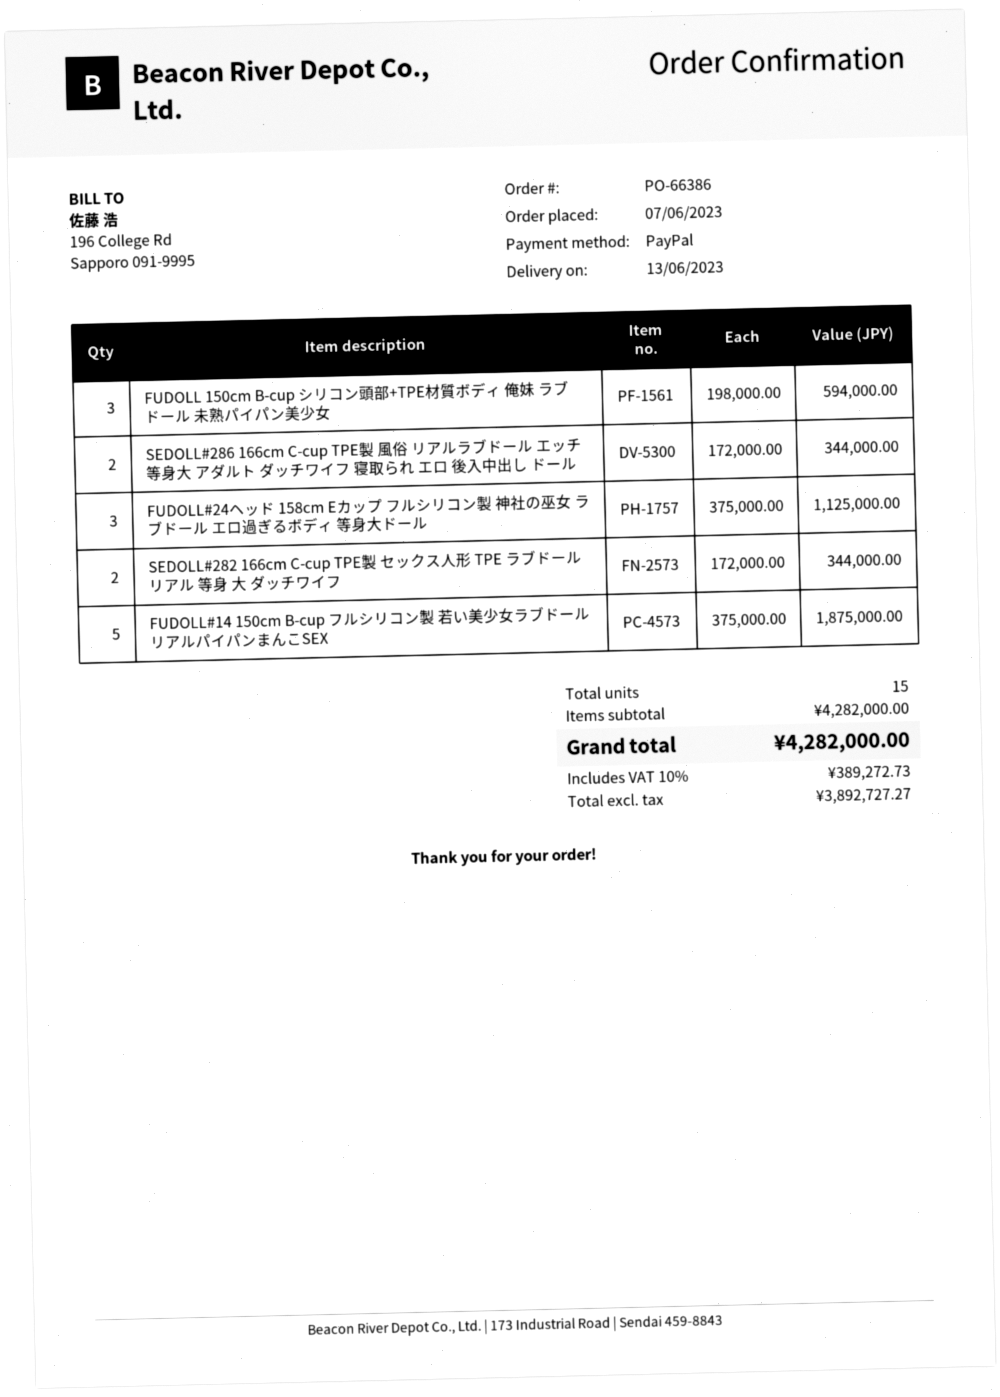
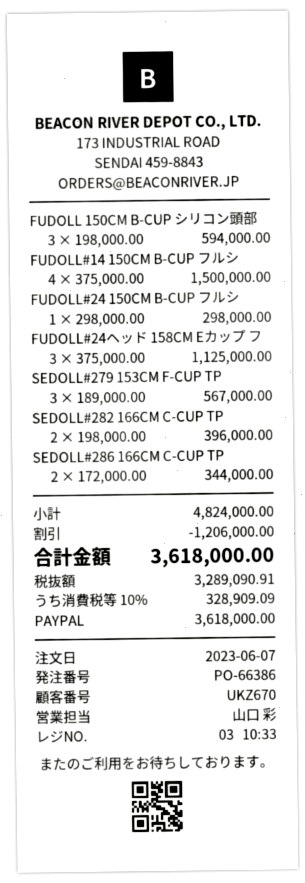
SEDOLL#282 166cm C-cup TPE製 セックス人形 TPE ラブドール リアル 等身 大 ダッチワイフ: 2 x 172000.00 = 344000.00 -> 2 x 198000.00 = 396000.00
FUDOLL#14 150cm B-cup フルシリコン製 若い美少女ラブドール リアルパイパンまんこSEX: 5 x 375000.00 = 1875000.00 -> 4 x 375000.00 = 1500000.00
FUDOLL#24 150CM B-CUP フルシ: none -> 1 x 298000.00 = 298000.00
SEDOLL#279 153CM F-CUP TP: none -> 3 x 189000.00 = 567000.00
subtotal: 4282000.00 -> 4824000.00
discount: none -> 1206000.00
net: 3892727.27 -> 3289090.91
tax: 10% = 389272.73 -> 10% = 328909.09
total: 4282000.00 -> 3618000.00

